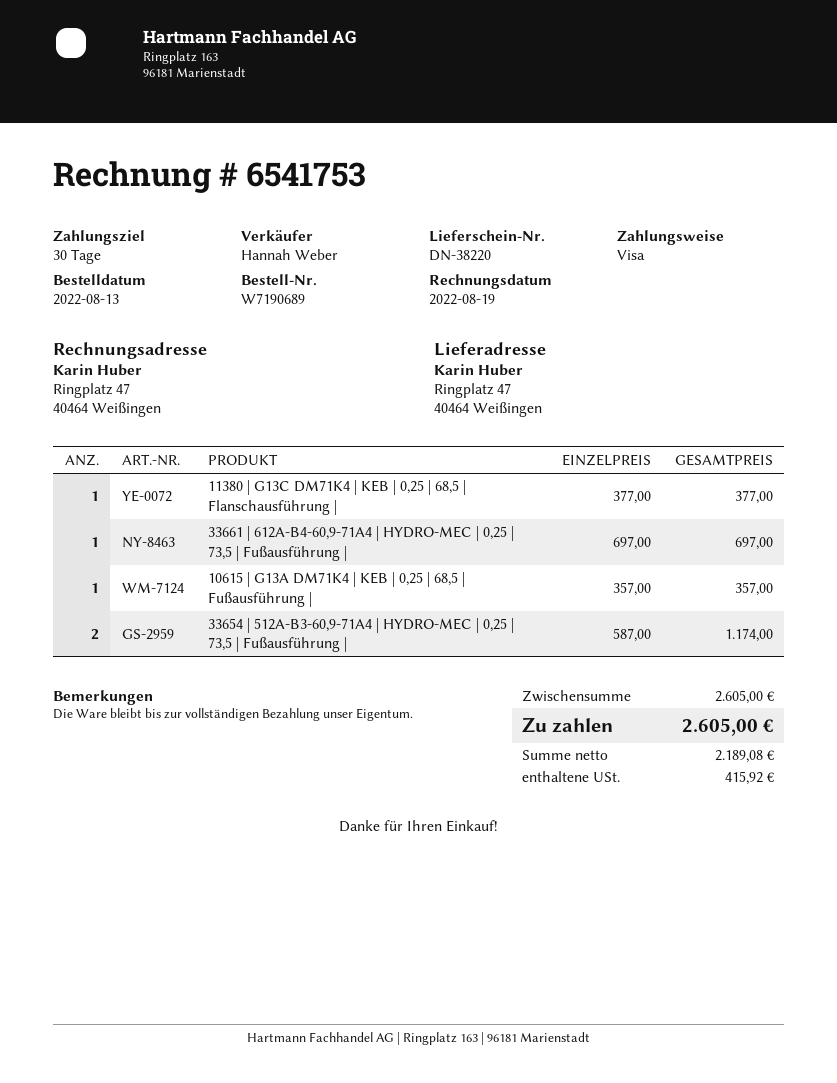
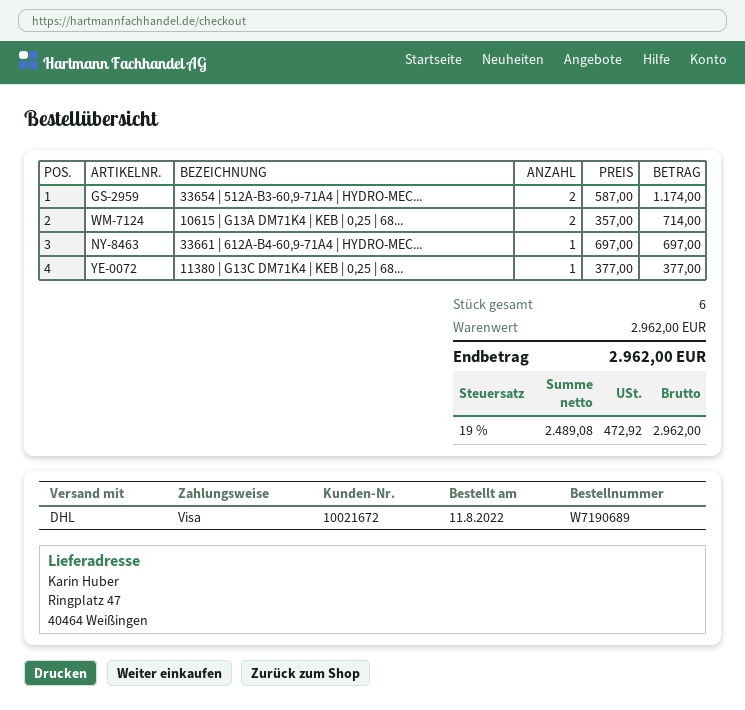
order date: 2022-08-13 -> 2022-08-11
10615 | G13A DM71K4 | KEB | 0,25 | 68,5 | Fußausführung |: 1 x 357.00 = 357.00 -> 2 x 357.00 = 714.00
subtotal: 2605.00 -> 2962.00
net: 2189.08 -> 2489.08
tax: 415.92 -> 472.92
total: 2605.00 -> 2962.00

